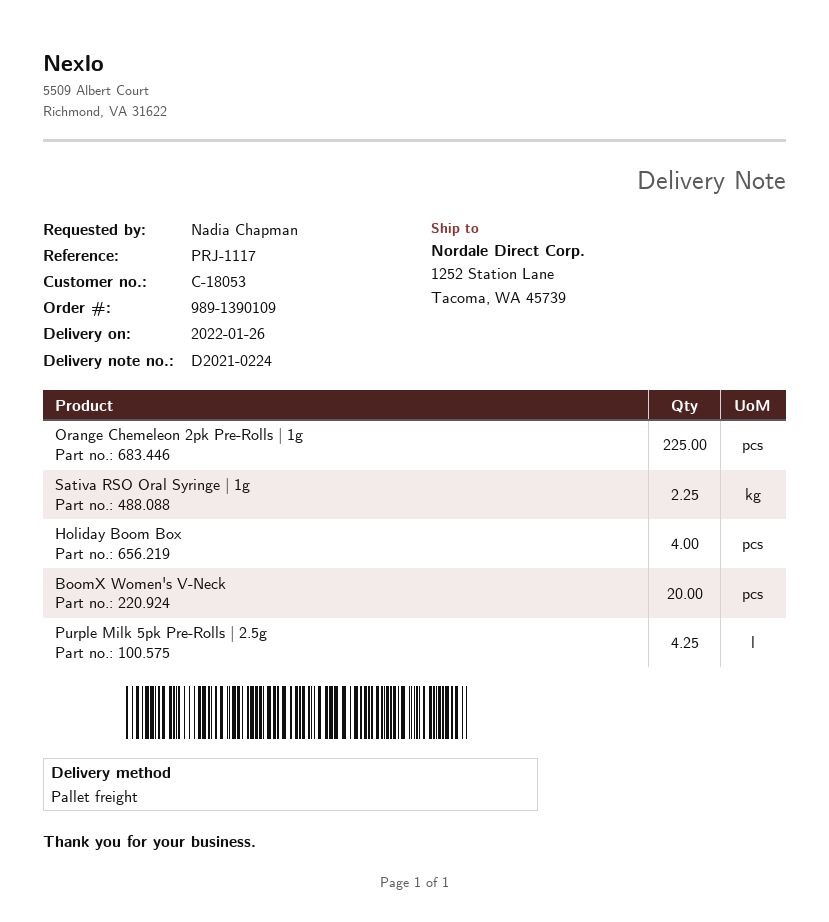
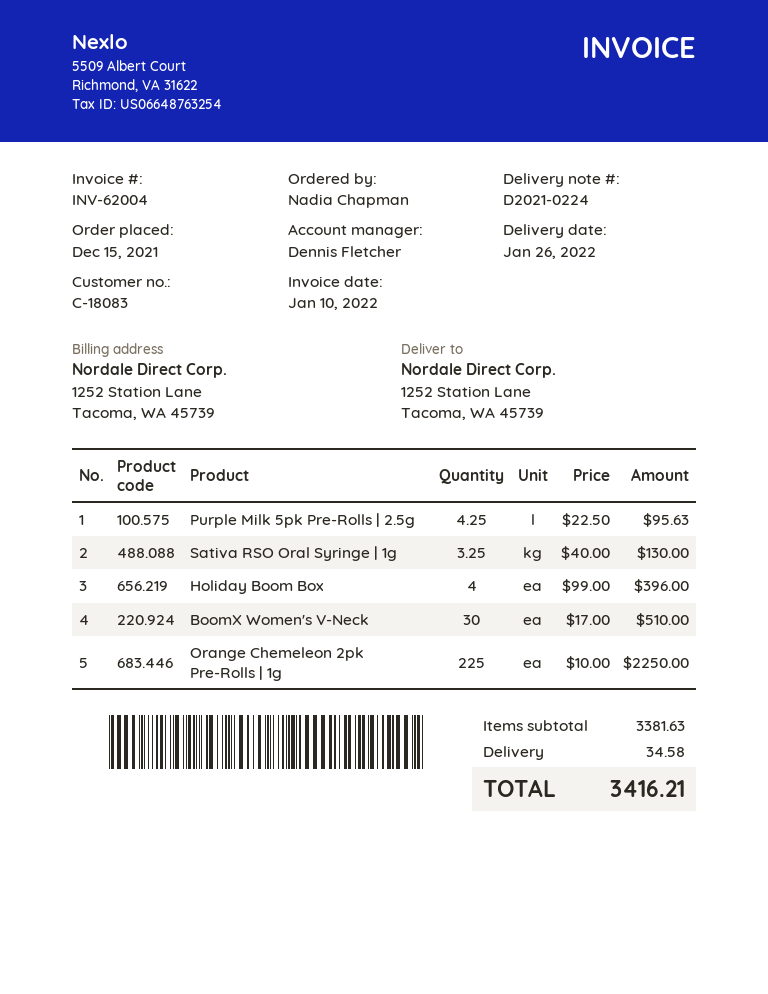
customer number: C-18053 -> C-18083
Sativa RSO Oral Syringe | 1g: 2.25 -> 3.25
BoomX Women's V-Neck: 20 -> 30

